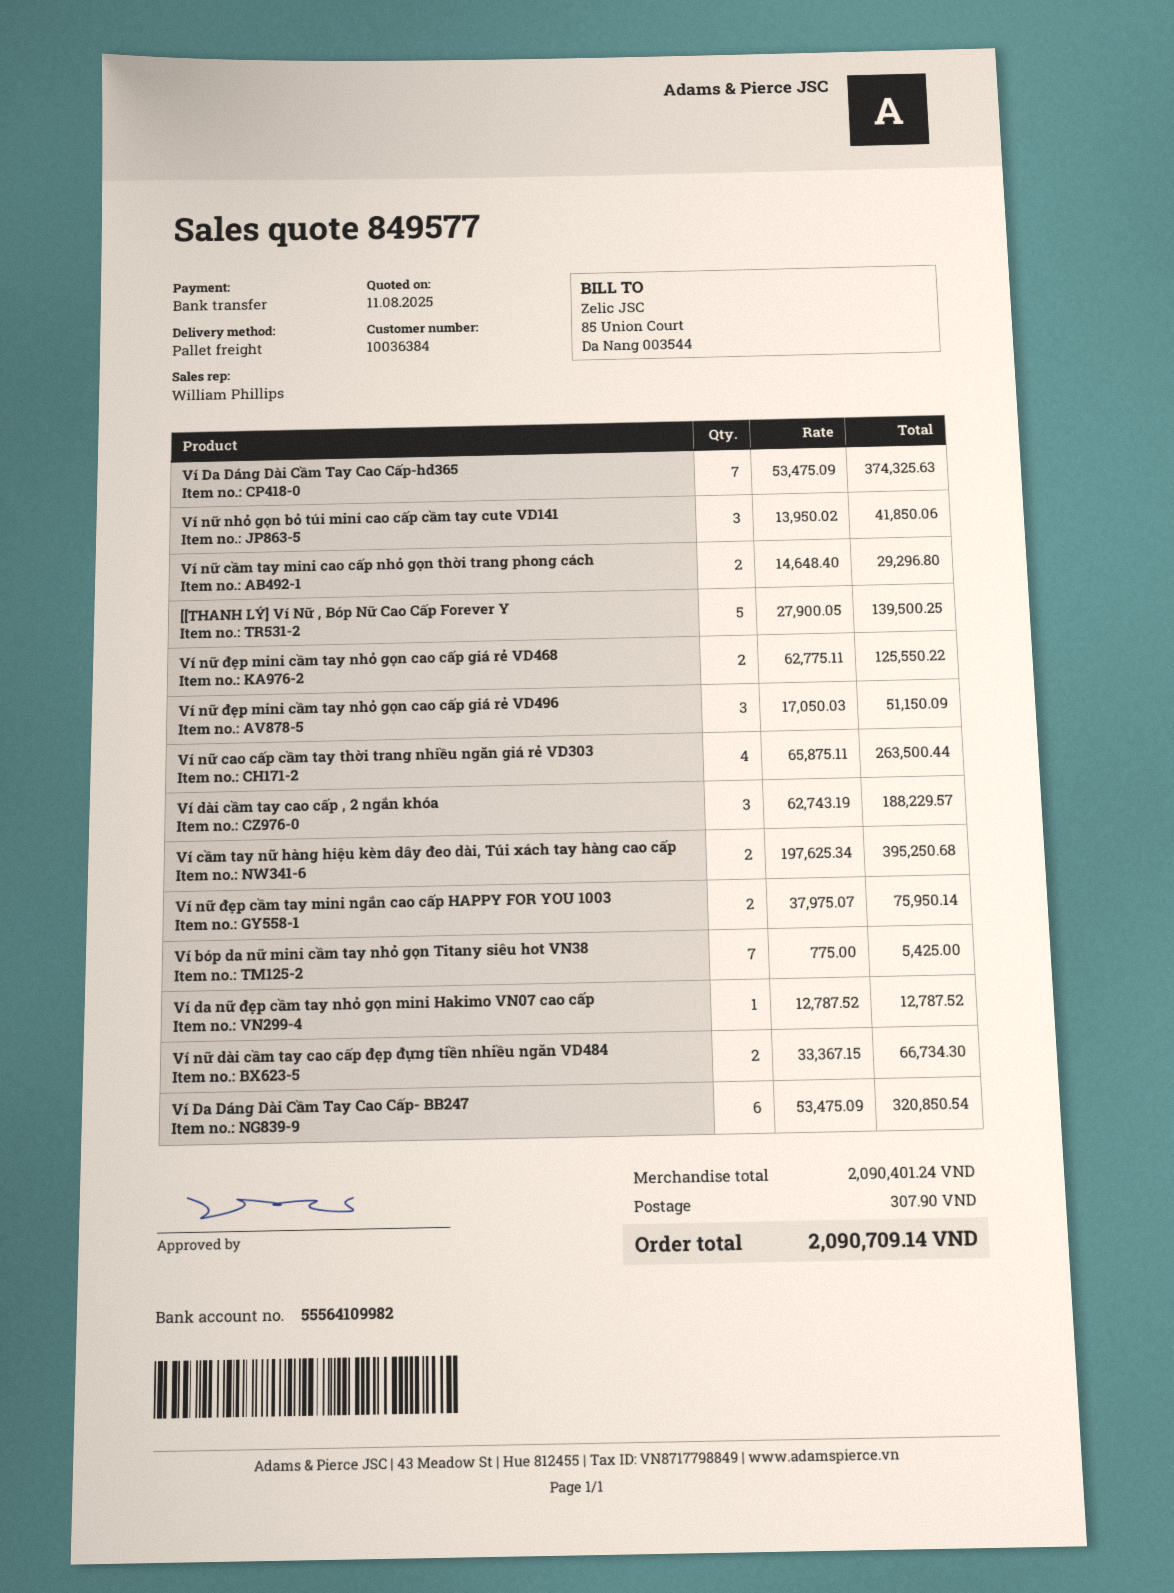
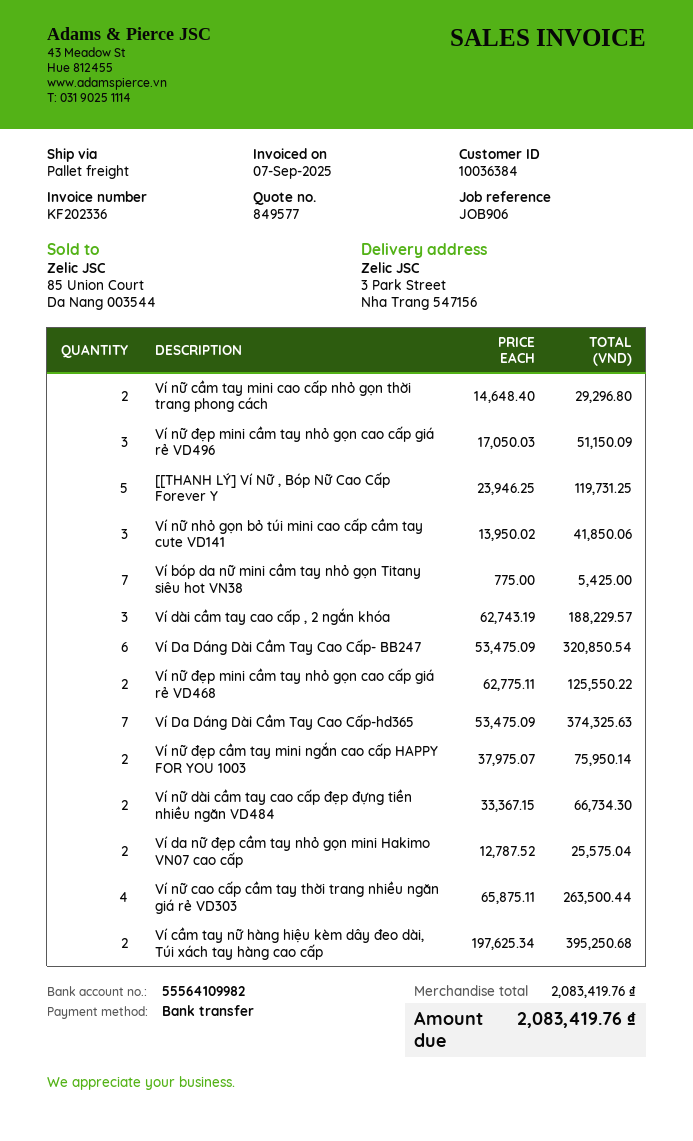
[[THANH LÝ] Ví Nữ , Bóp Nữ Cao Cấp Forever Y: 5 x 27900.05 = 139500.25 -> 5 x 23946.25 = 119731.25
Ví da nữ đẹp cầm tay nhỏ gọn mini Hakimo VN07 cao cấp: 1 x 12787.52 = 12787.52 -> 2 x 12787.52 = 25575.04
subtotal: 2090401.24 -> 2083419.76
shipping: 307.90 -> none
total: 2090709.14 -> 2083419.76

